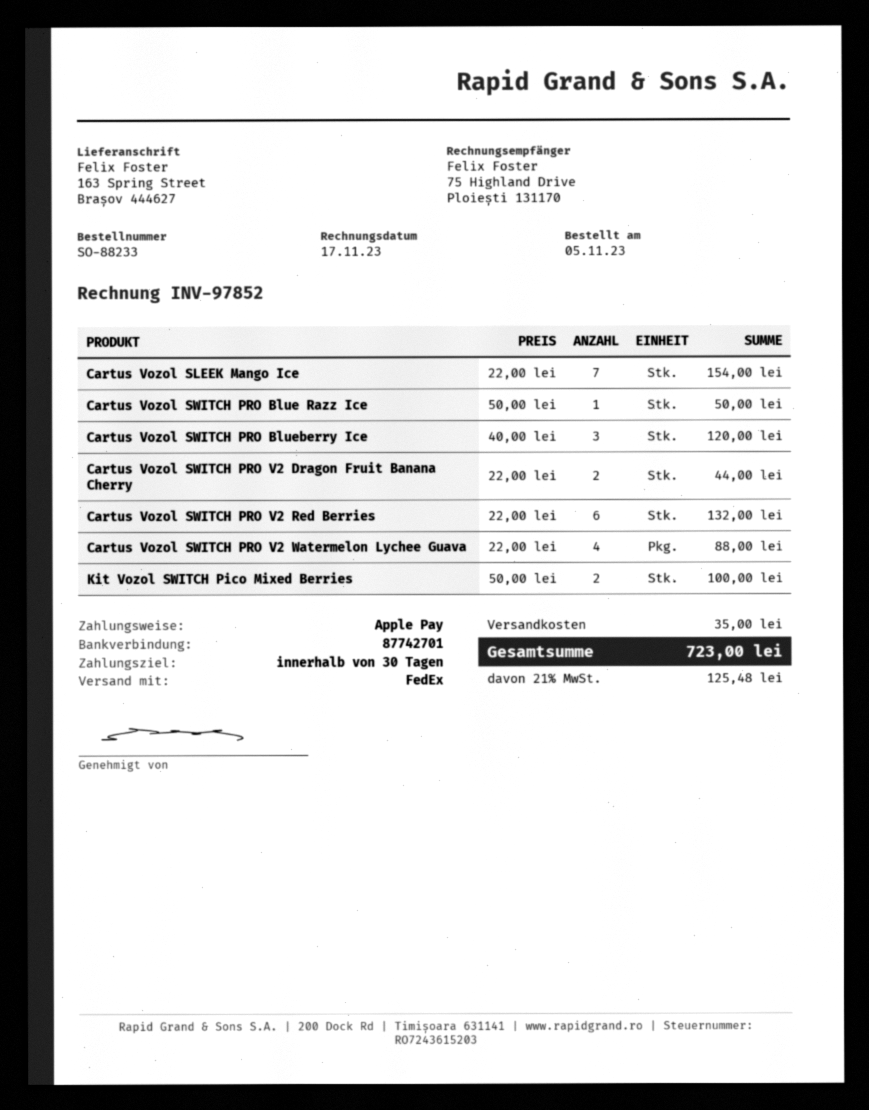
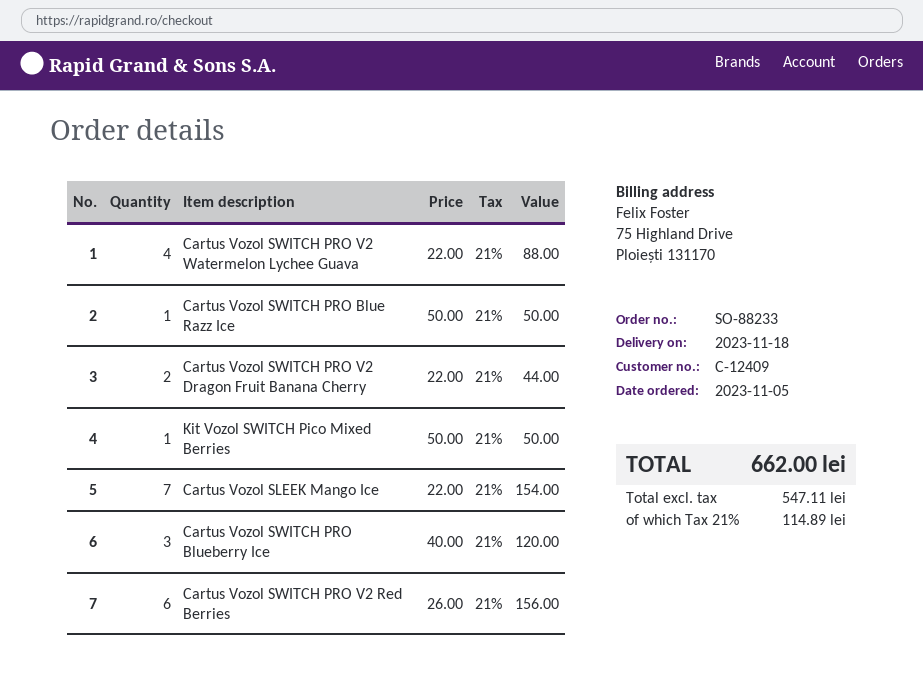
Cartus Vozol SWITCH PRO V2 Red Berries: 6 x 22.00 = 132.00 -> 6 x 26.00 = 156.00
Kit Vozol SWITCH Pico Mixed Berries: 2 x 50.00 = 100.00 -> 1 x 50.00 = 50.00
shipping: 35.00 -> none
tax: 21% = 125.48 -> 21% = 114.89
total: 723.00 -> 662.00

